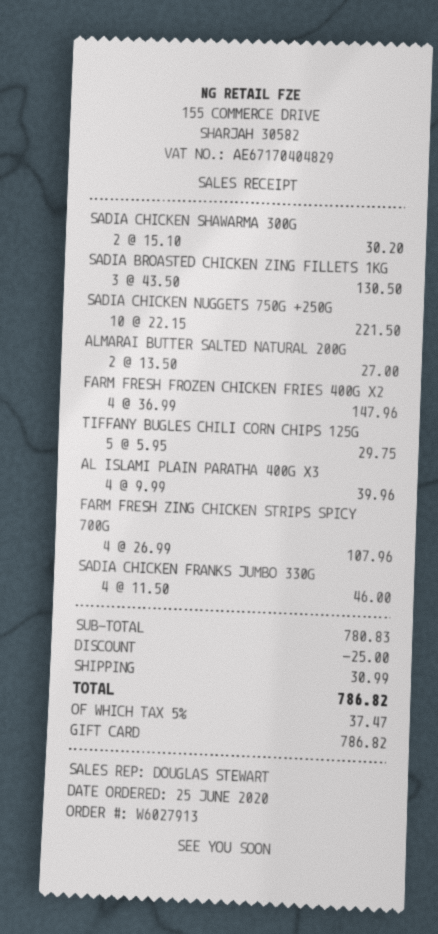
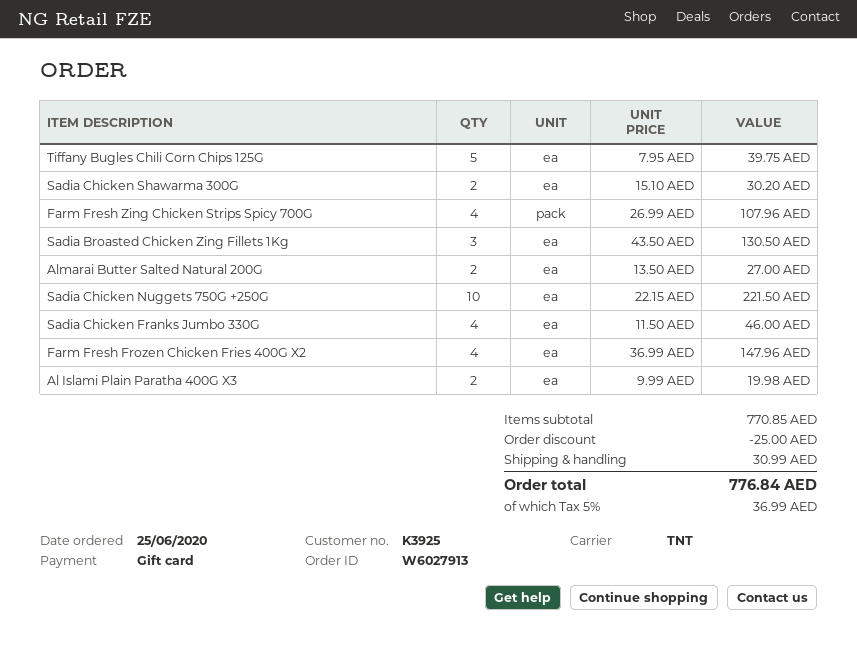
TIFFANY BUGLES CHILI CORN CHIPS 125G: 5 x 5.95 = 29.75 -> 5 x 7.95 = 39.75
AL ISLAMI PLAIN PARATHA 400G X3: 4 x 9.99 = 39.96 -> 2 x 9.99 = 19.98
subtotal: 780.83 -> 770.85
tax: 5% = 37.47 -> 5% = 36.99
total: 786.82 -> 776.84

